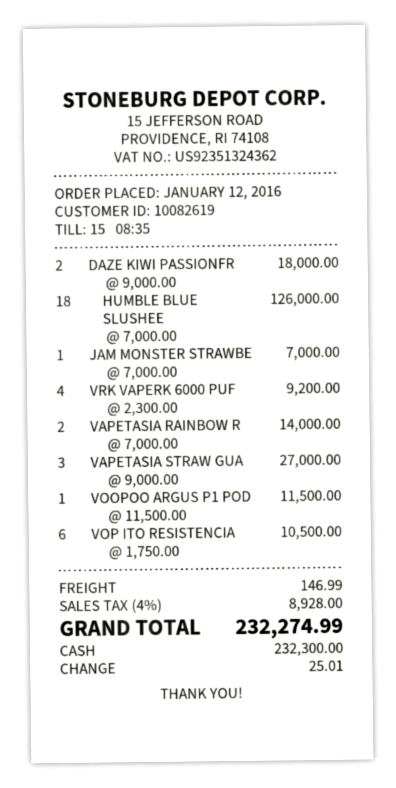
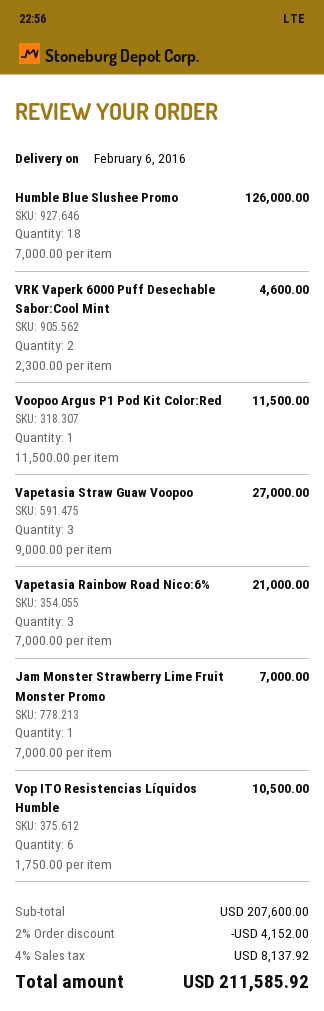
DAZE KIWI PASSIONFR: 2 x 9000.00 = 18000.00 -> none
VRK VAPERK 6000 PUF: 4 x 2300.00 = 9200.00 -> 2 x 2300.00 = 4600.00
VAPETASIA RAINBOW R: 2 x 7000.00 = 14000.00 -> 3 x 7000.00 = 21000.00
discount: none -> 2% = 4152.00
shipping: 146.99 -> none
tax: 4% = 8928.00 -> 4% = 8137.92
total: 232274.99 -> 211585.92

